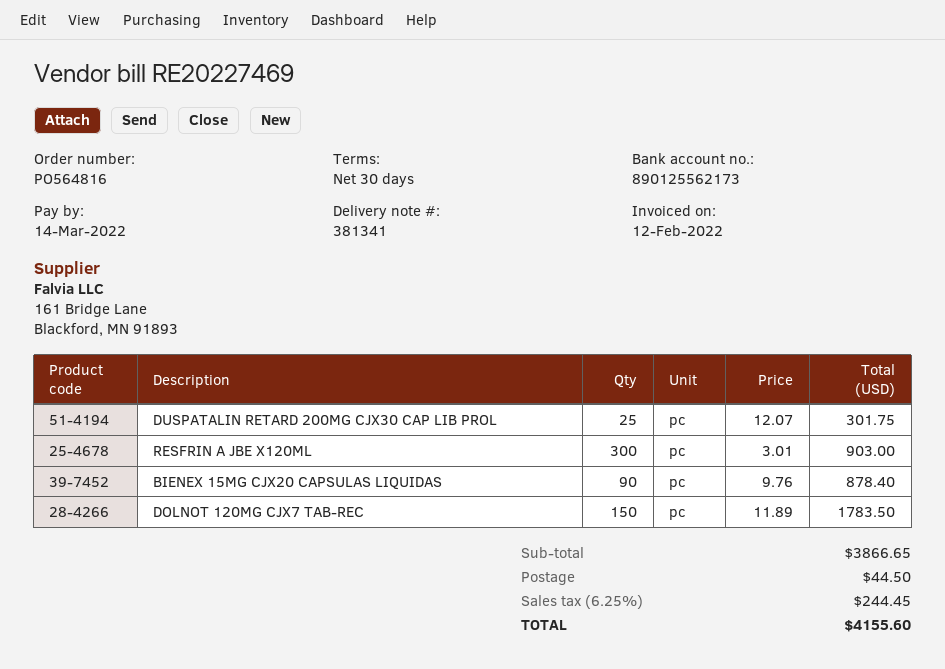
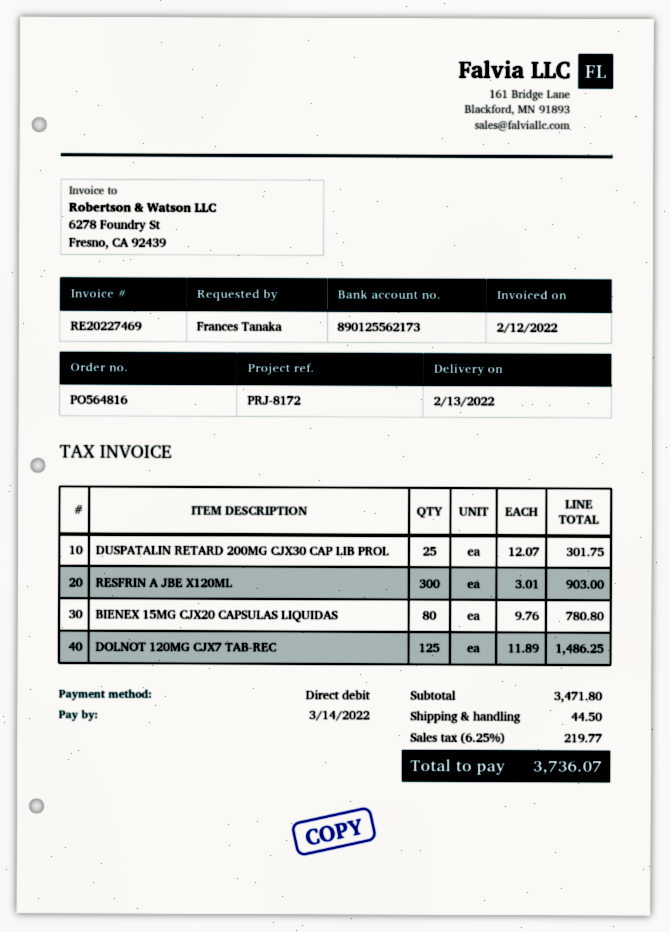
BIENEX 15MG CJX20 CAPSULAS LIQUIDAS: 90 x 9.76 = 878.40 -> 80 x 9.76 = 780.80
DOLNOT 120MG CJX7 TAB-REC: 150 x 11.89 = 1783.50 -> 125 x 11.89 = 1486.25
subtotal: 3866.65 -> 3471.80
tax: 6.25% = 244.45 -> 6.25% = 219.77
total: 4155.60 -> 3736.07

